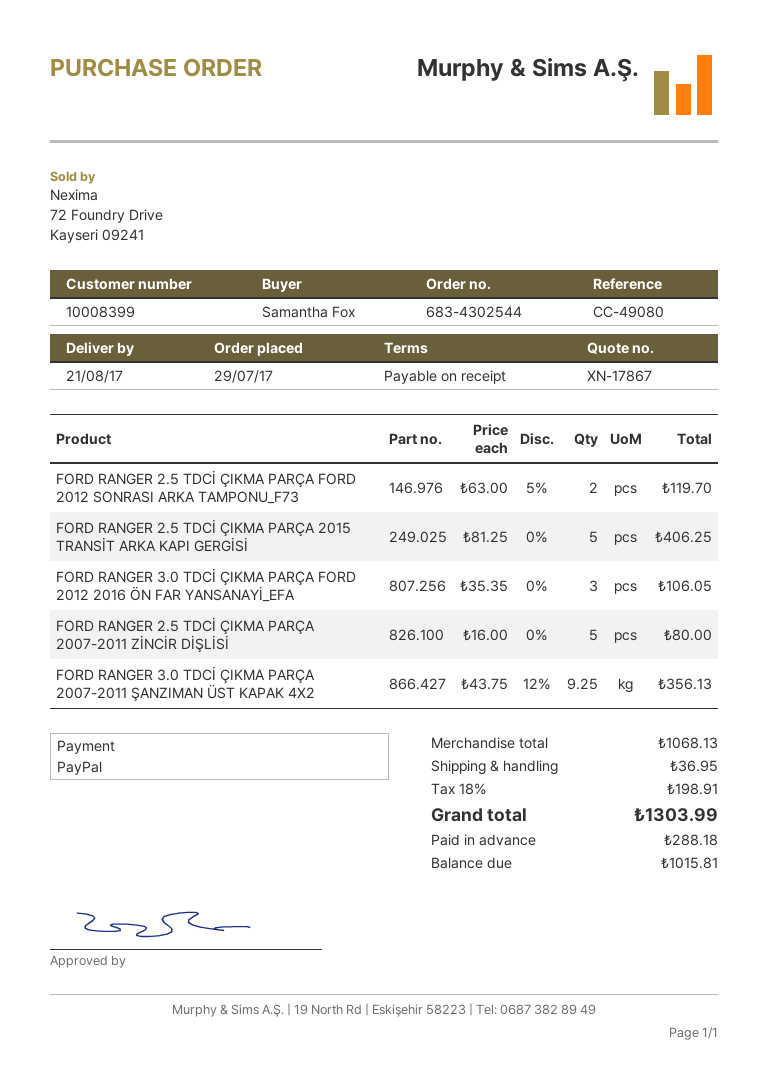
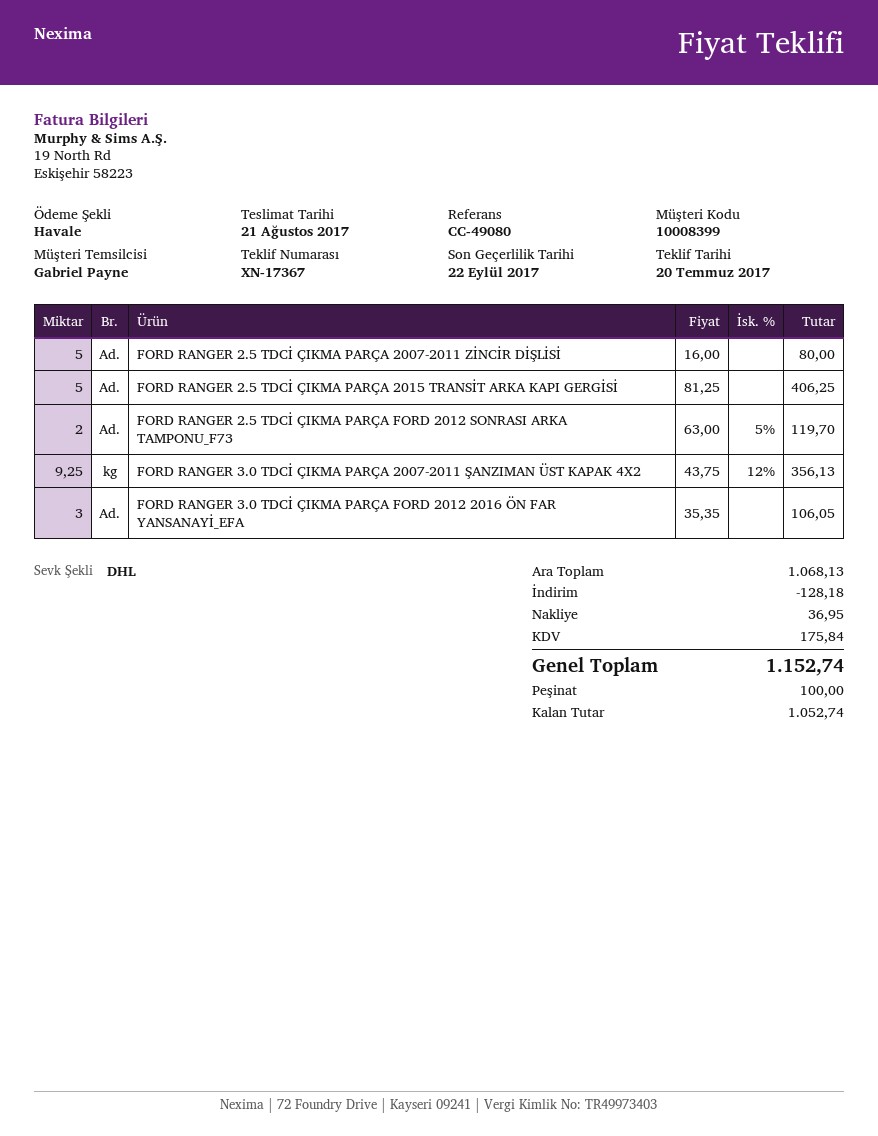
quote number: XN-17867 -> XN-17367
payment method: PayPal -> bank transfer
discount: none -> 128.18
tax: 198.91 -> 175.84
total: 1303.99 -> 1152.74
deposit: 288.18 -> 100.00
balance: 1015.81 -> 1052.74

